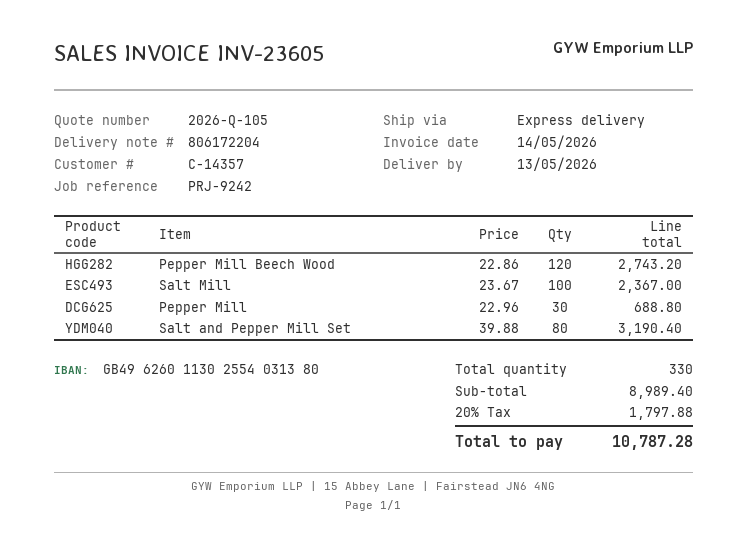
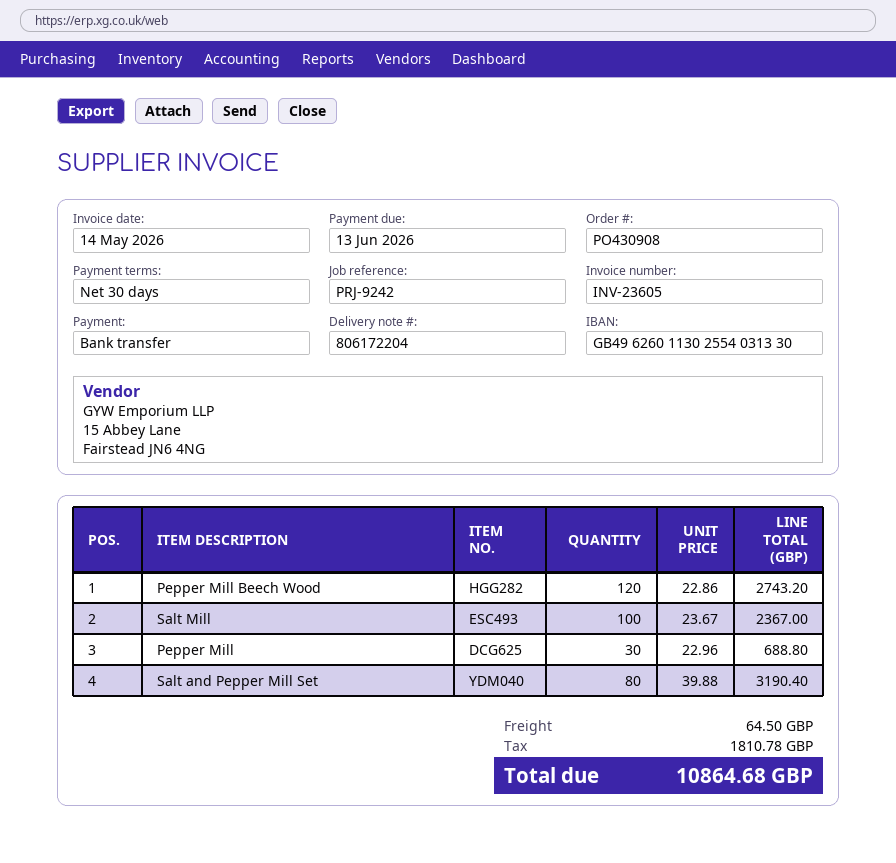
bank account: GB49626011302554031380 -> GB49626011302554031330
shipping: none -> 64.50
tax: 1797.88 -> 1810.78
total: 10787.28 -> 10864.68

